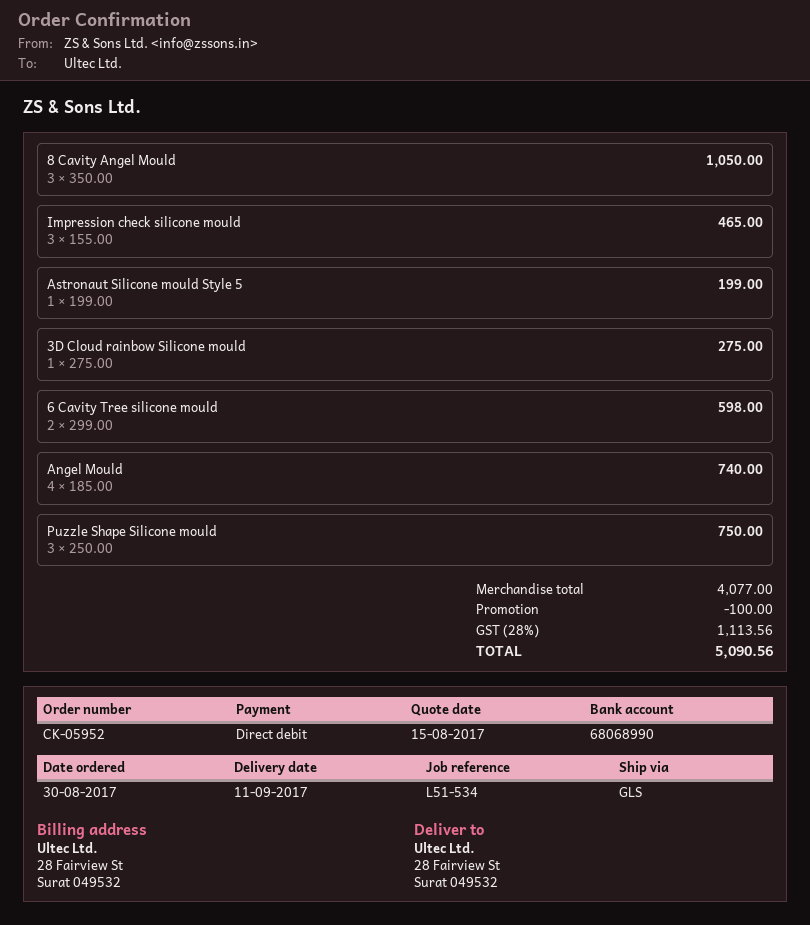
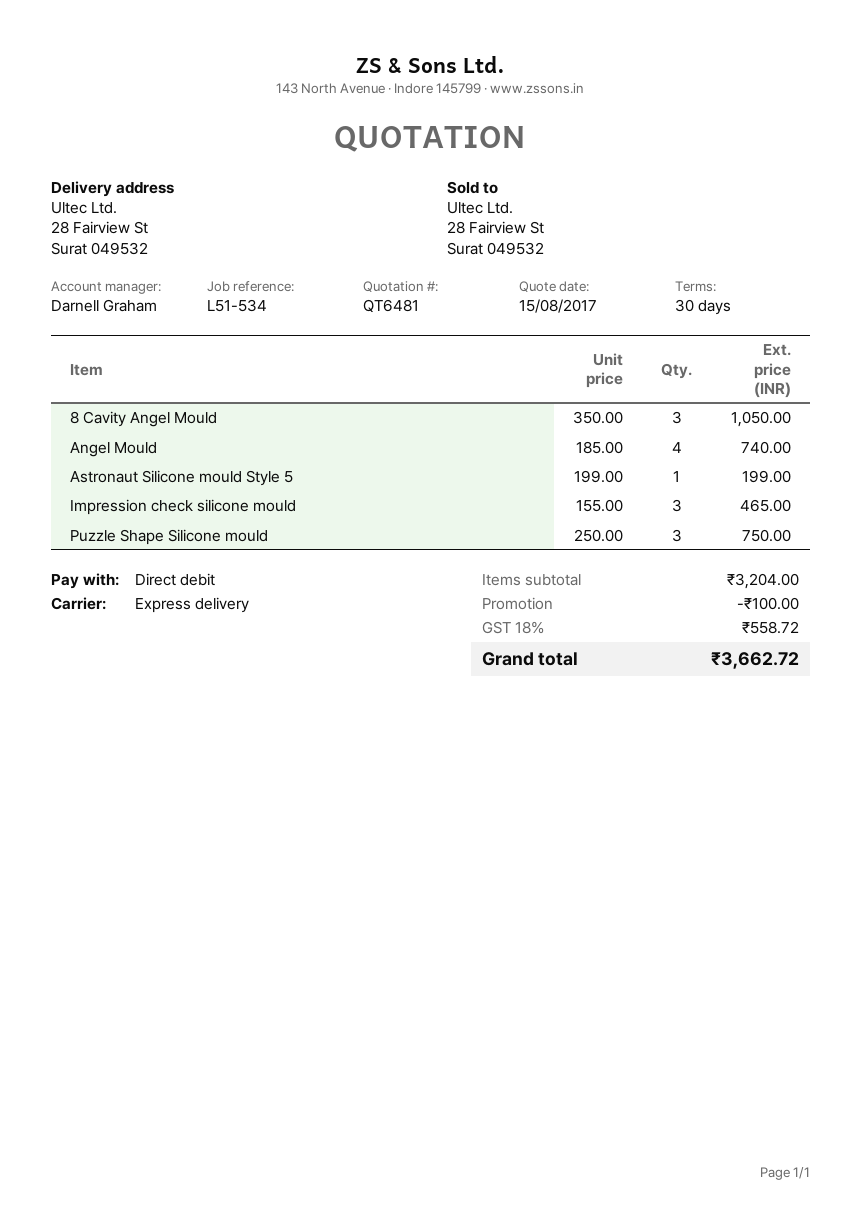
shipping method: GLS -> express
3D Cloud rainbow Silicone mould: 1 x 275.00 = 275.00 -> none
6 Cavity Tree silicone mould: 2 x 299.00 = 598.00 -> none
subtotal: 4077.00 -> 3204.00
tax: 28% = 1113.56 -> 18% = 558.72
total: 5090.56 -> 3662.72

